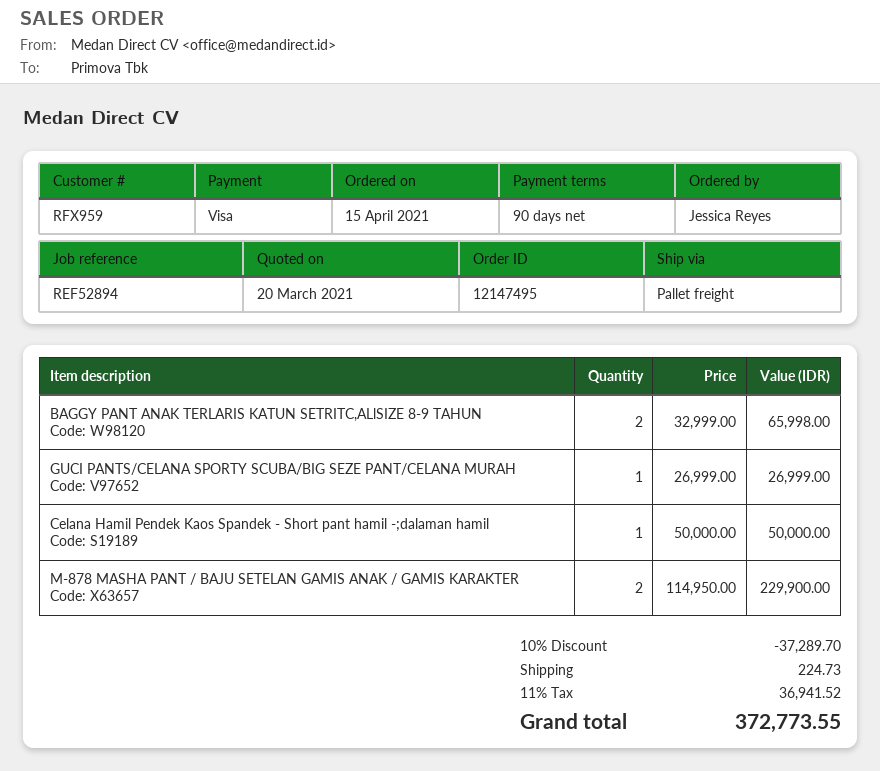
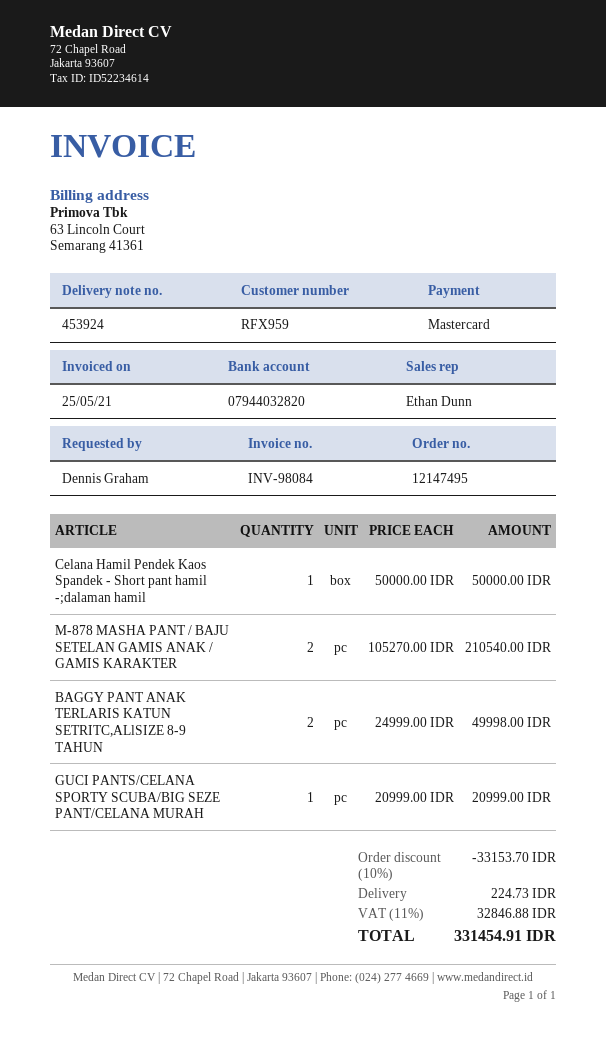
ordered by: Jessica Reyes -> Dennis Graham
payment method: Visa -> Mastercard
BAGGY PANT ANAK TERLARIS KATUN SETRITC,ALlSIZE 8-9 TAHUN: 2 x 32999.00 = 65998.00 -> 2 x 24999.00 = 49998.00
GUCI PANTS/CELANA SPORTY SCUBA/BIG SEZE PANT/CELANA MURAH: 1 x 26999.00 = 26999.00 -> 1 x 20999.00 = 20999.00
M-878 MASHA PANT / BAJU SETELAN GAMIS ANAK / GAMIS KARAKTER: 2 x 114950.00 = 229900.00 -> 2 x 105270.00 = 210540.00
discount: 10% = 37289.70 -> 10% = 33153.70
tax: 11% = 36941.52 -> 11% = 32846.88
total: 372773.55 -> 331454.91

